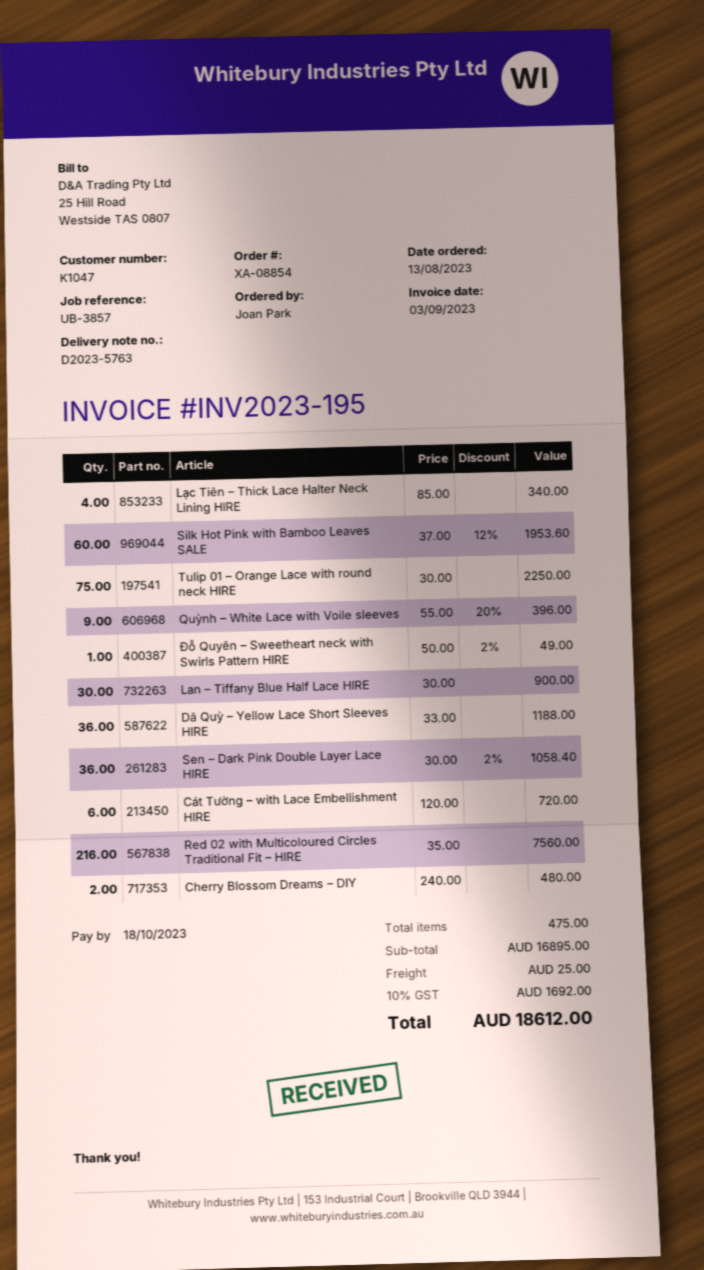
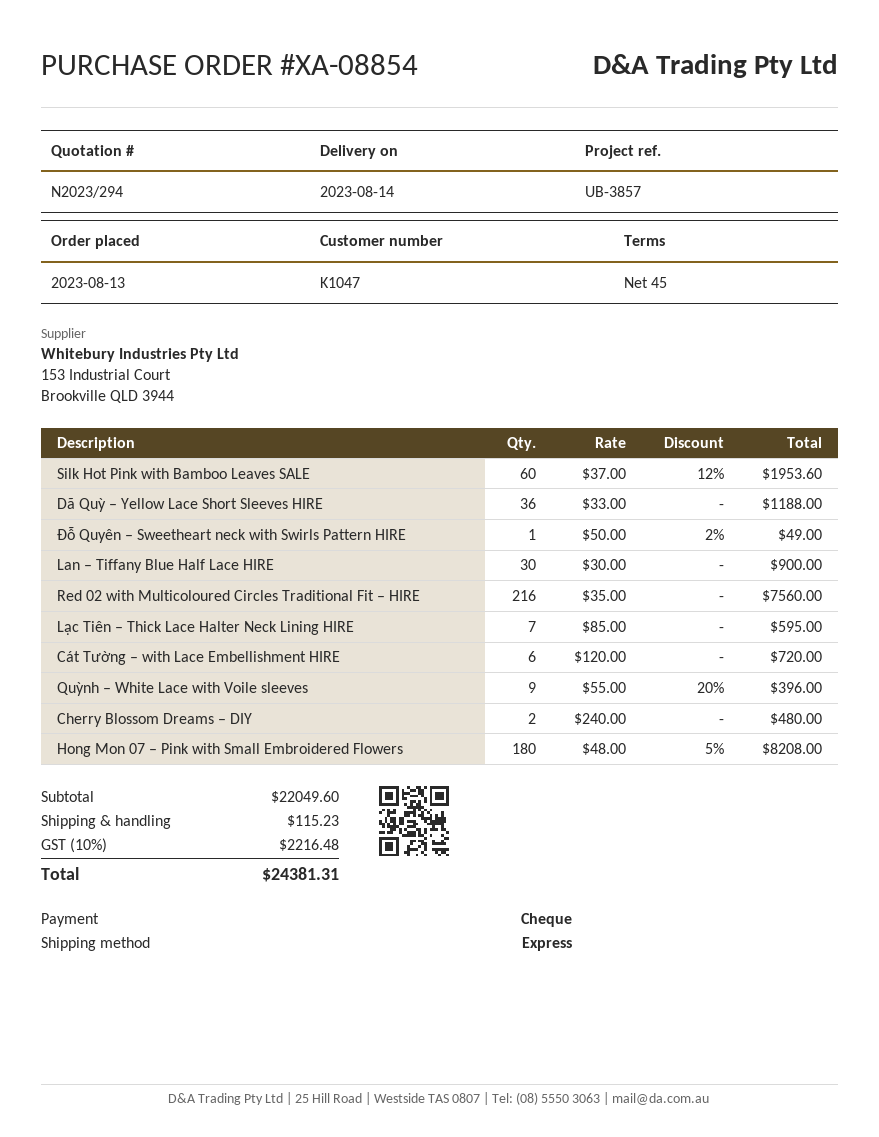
Lạc Tiên – Thick Lace Halter Neck Lining HIRE: 4 x 85.00 = 340.00 -> 7 x 85.00 = 595.00
Tulip 01 – Orange Lace with round neck HIRE: 75 x 30.00 = 2250.00 -> none
Sen – Dark Pink Double Layer Lace HIRE: 36 x 30.00 - 2% = 1058.40 -> none
Hong Mon 07 – Pink with Small Embroidered Flowers: none -> 180 x 48.00 - 5% = 8208.00
subtotal: 16895.00 -> 22049.60
shipping: 25.00 -> 115.23
tax: 10% = 1692.00 -> 10% = 2216.48
total: 18612.00 -> 24381.31

